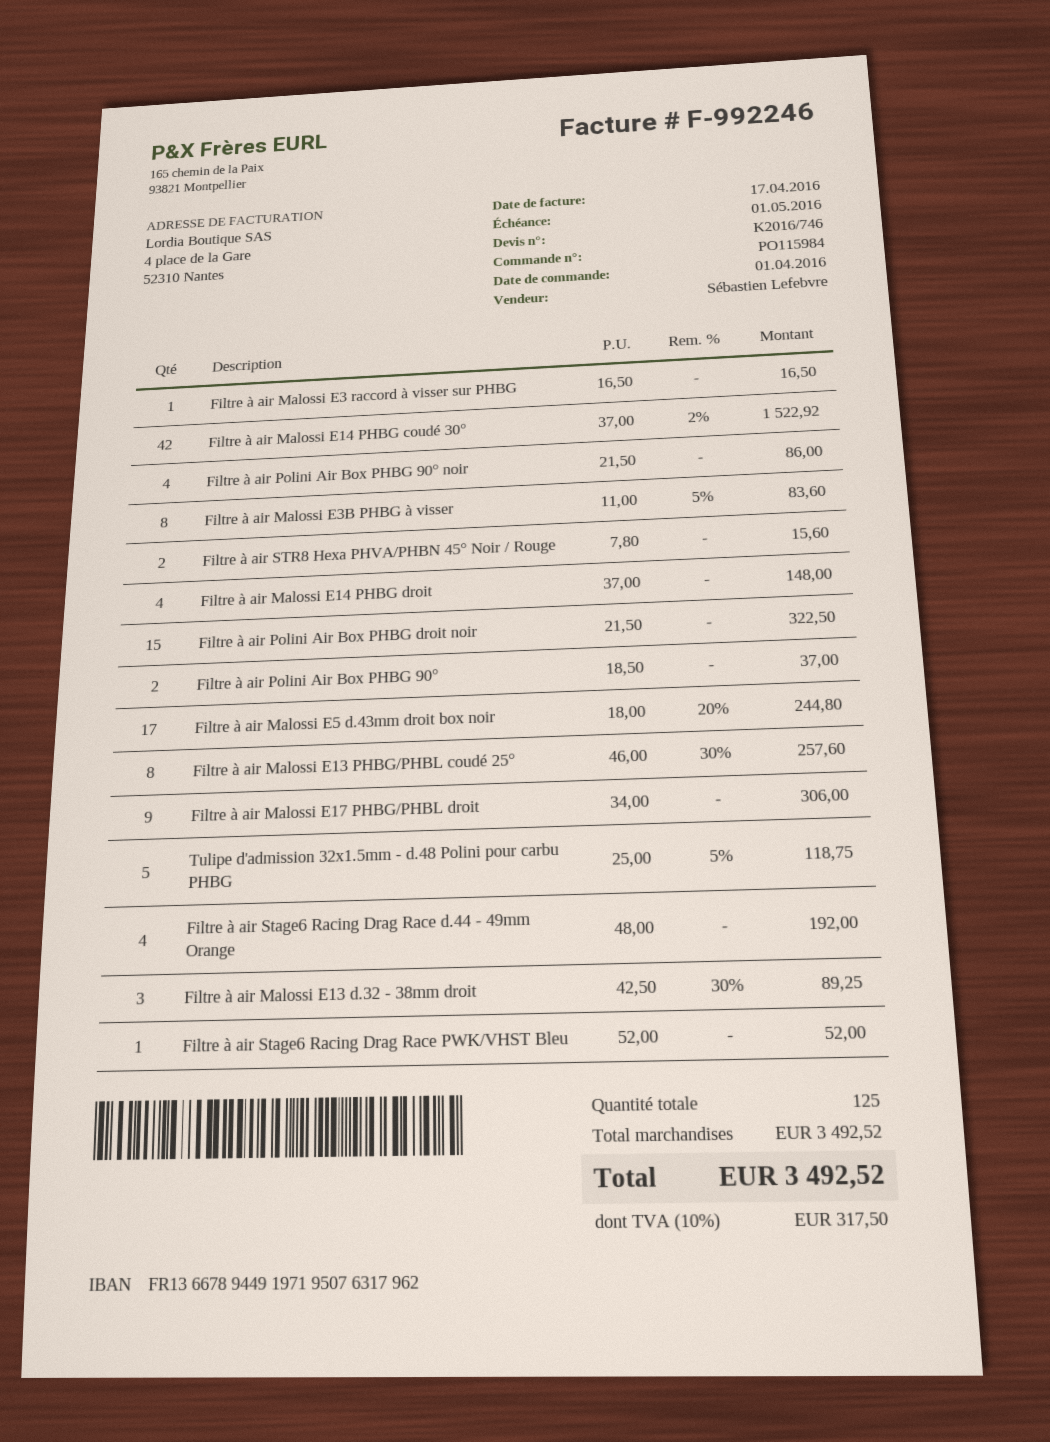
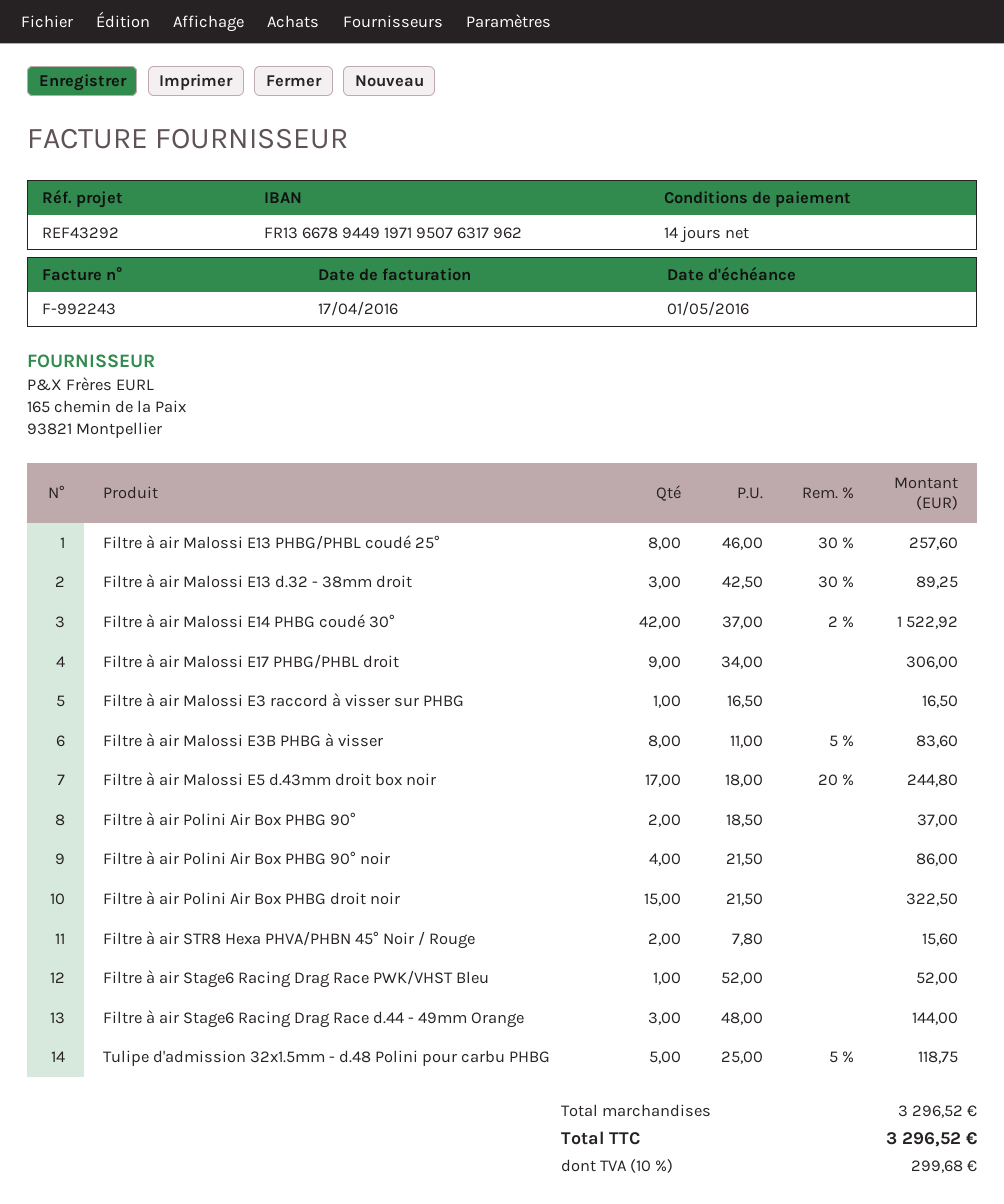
invoice number: F-992246 -> F-992243
Filtre à air Malossi E14 PHBG droit: 4 x 37.00 = 148.00 -> none
Filtre à air Stage6 Racing Drag Race d.44 - 49mm Orange: 4 x 48.00 = 192.00 -> 3 x 48.00 = 144.00
subtotal: 3492.52 -> 3296.52
tax: 10% = 317.50 -> 10% = 299.68
total: 3492.52 -> 3296.52

